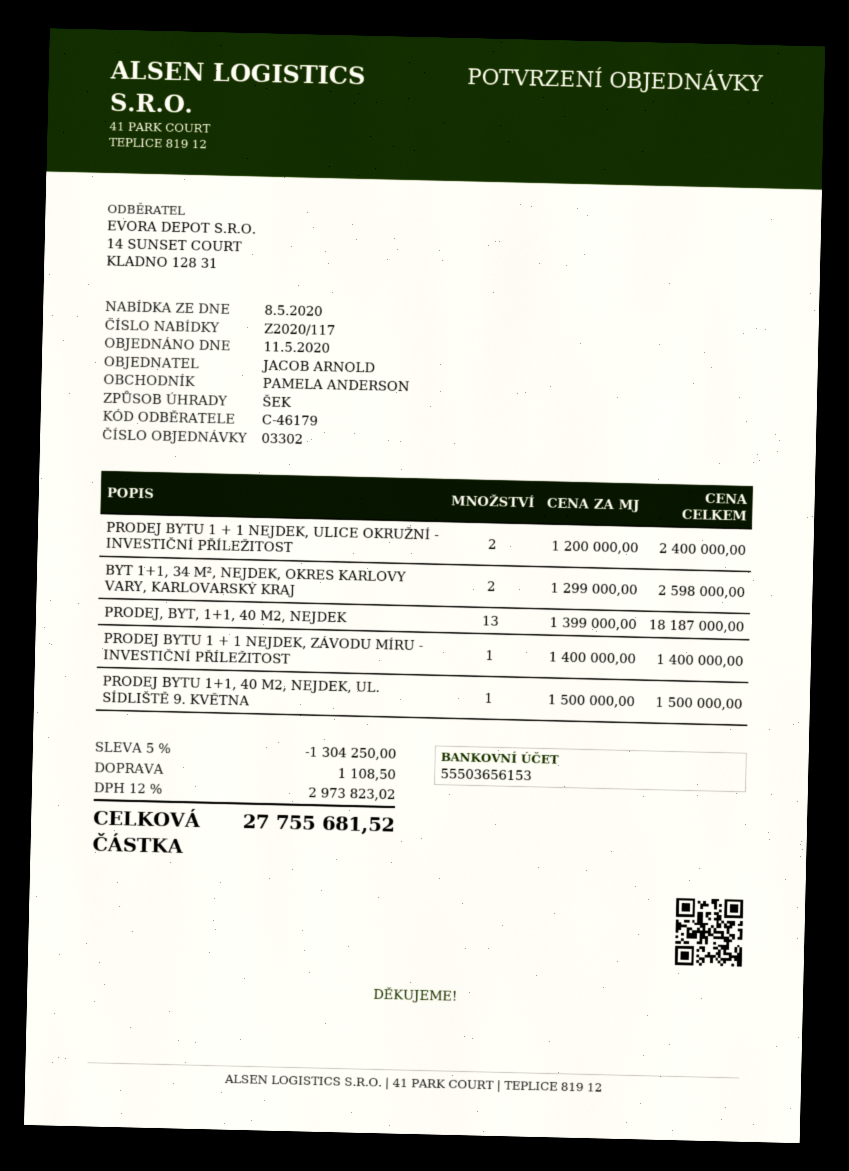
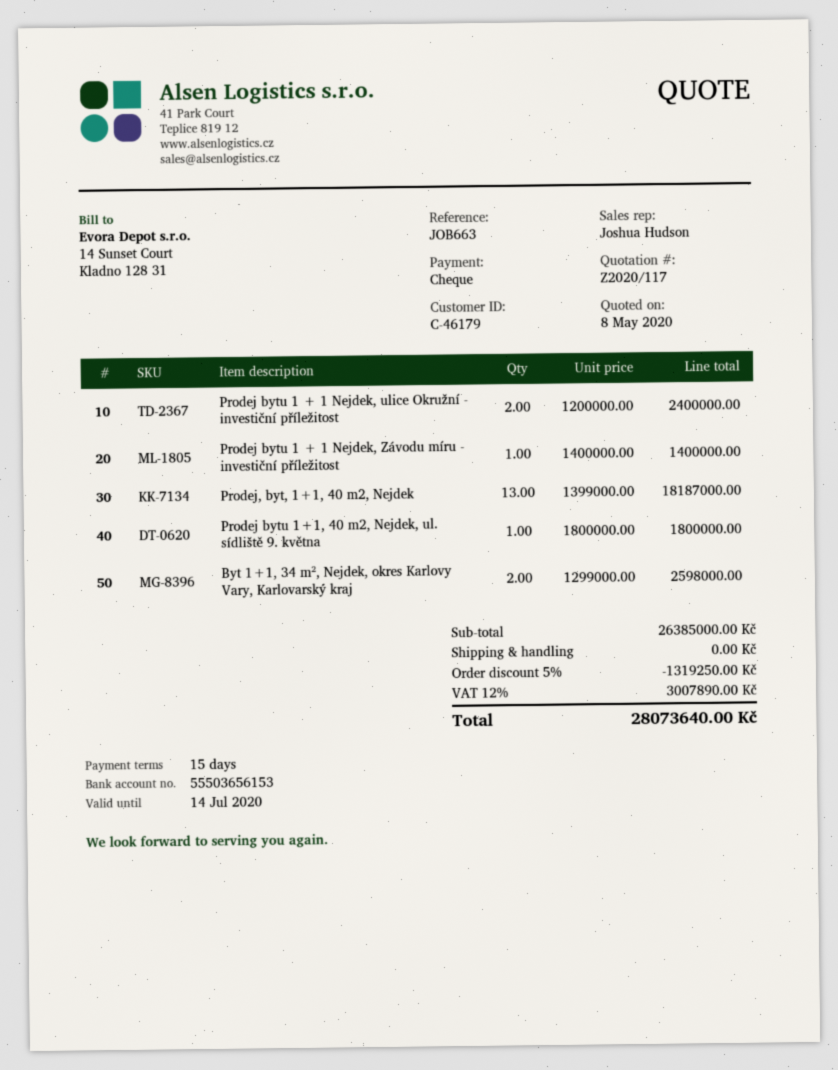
sales rep: PAMELA ANDERSON -> Joshua Hudson
PRODEJ BYTU 1+1, 40 M2, NEJDEK, UL. SÍDLIŠTĚ 9. KVĚTNA: 1 x 1500000.00 = 1500000.00 -> 1 x 1800000.00 = 1800000.00
discount: 5% = 1304250.00 -> 5% = 1319250.00
shipping: 1108.50 -> 0.00
tax: 12% = 2973823.02 -> 12% = 3007890.00
total: 27755681.52 -> 28073640.00

